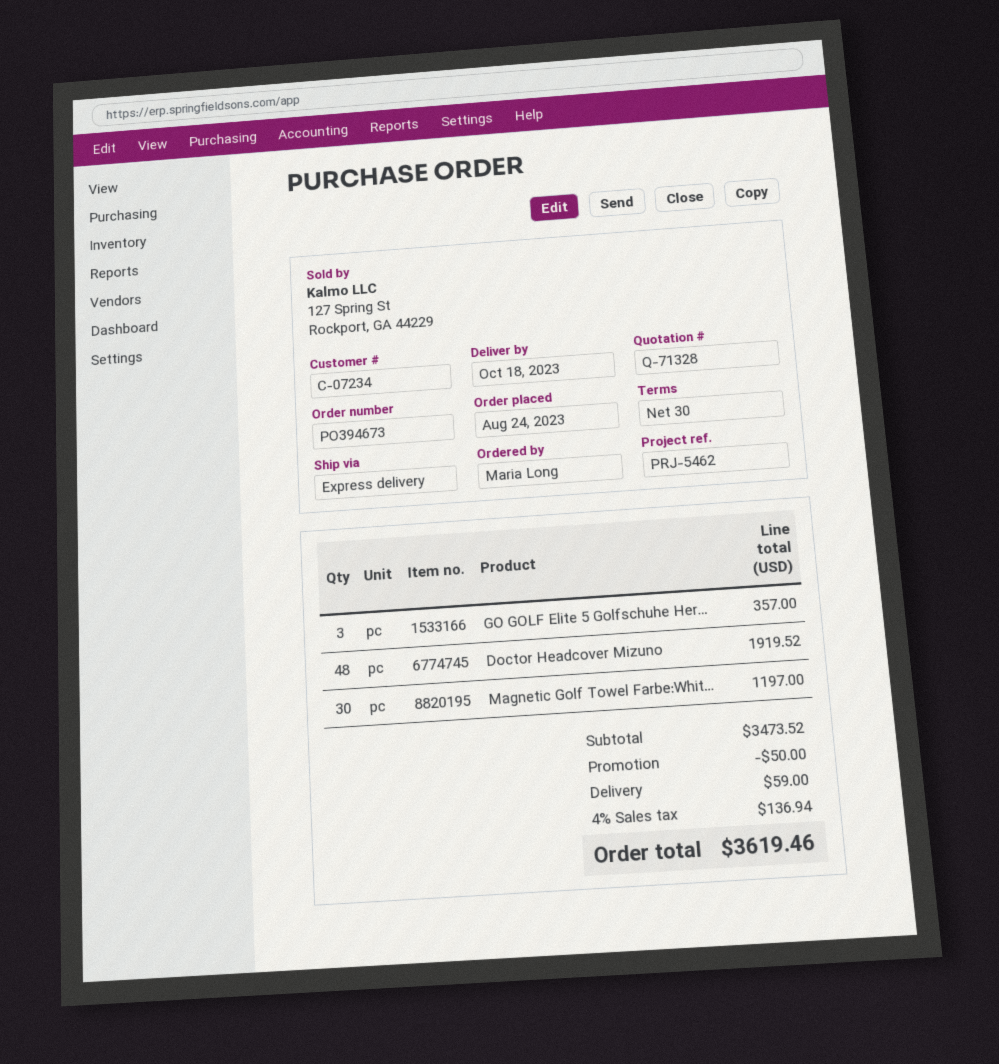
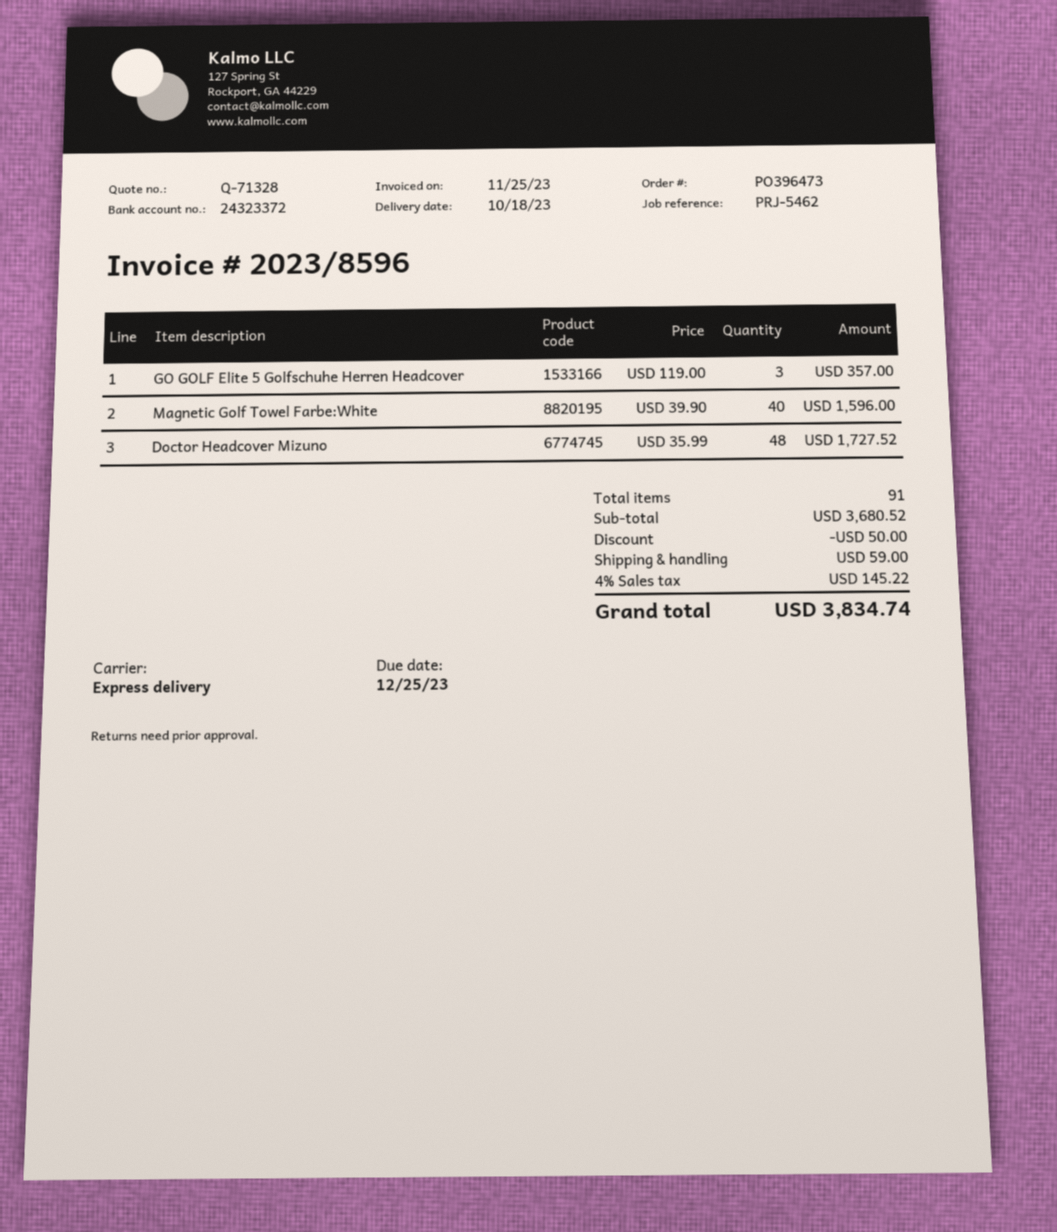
order number: PO394673 -> PO396473
Doctor Headcover Mizuno: 48 for 1919.52 -> 48 for 1727.52
Magnetic Golf Towel Farbe:Whit...: 30 for 1197.00 -> 40 for 1596.00
subtotal: 3473.52 -> 3680.52
tax: 4% = 136.94 -> 4% = 145.22
total: 3619.46 -> 3834.74

